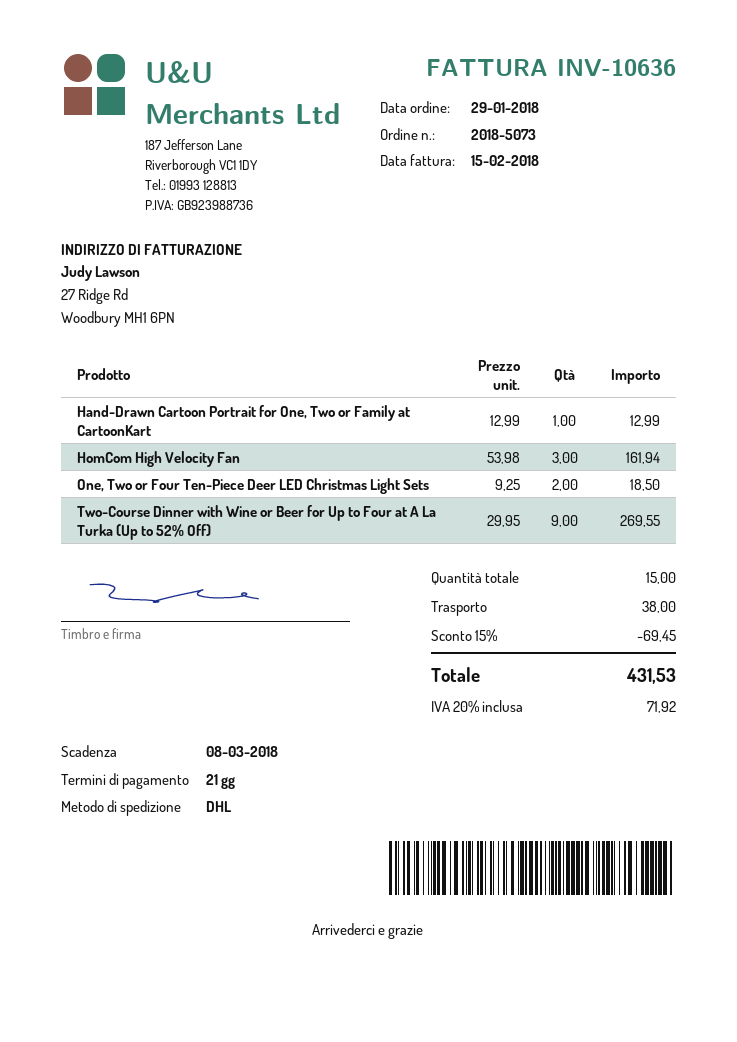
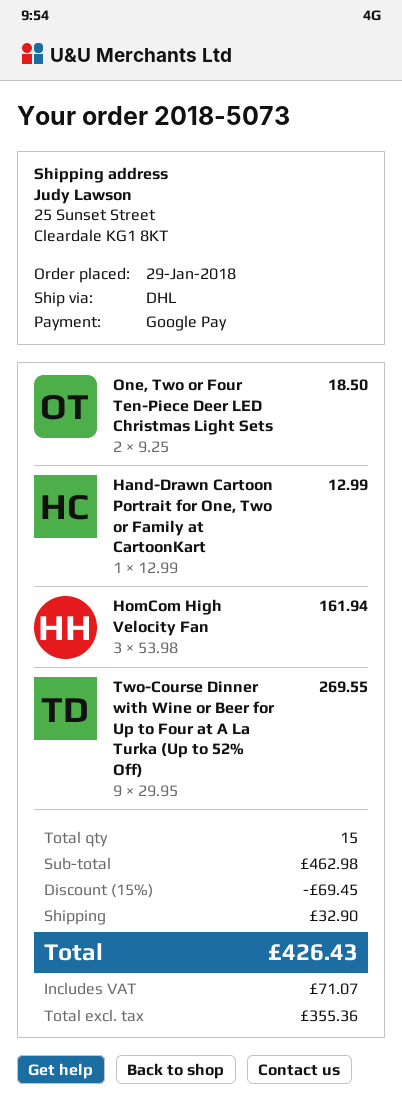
shipping: 38.00 -> 32.90
tax: 71.92 -> 71.07
total: 431.53 -> 426.43

